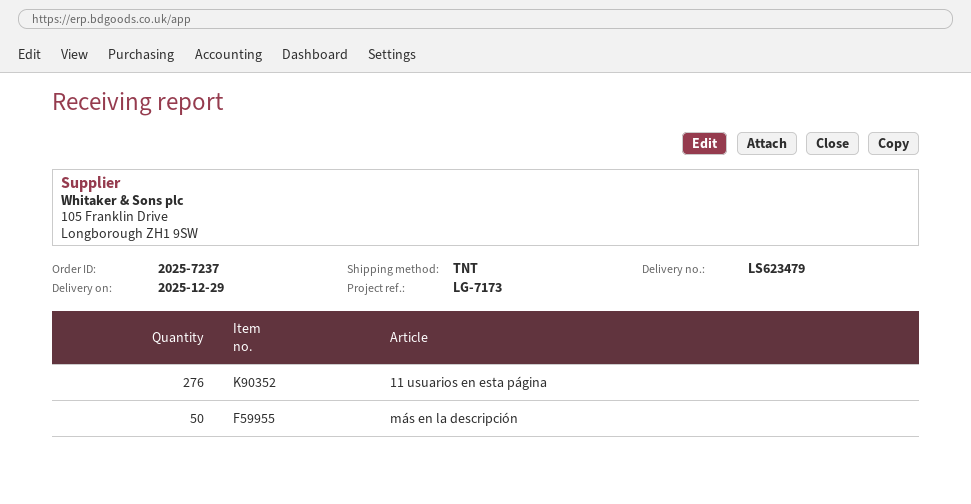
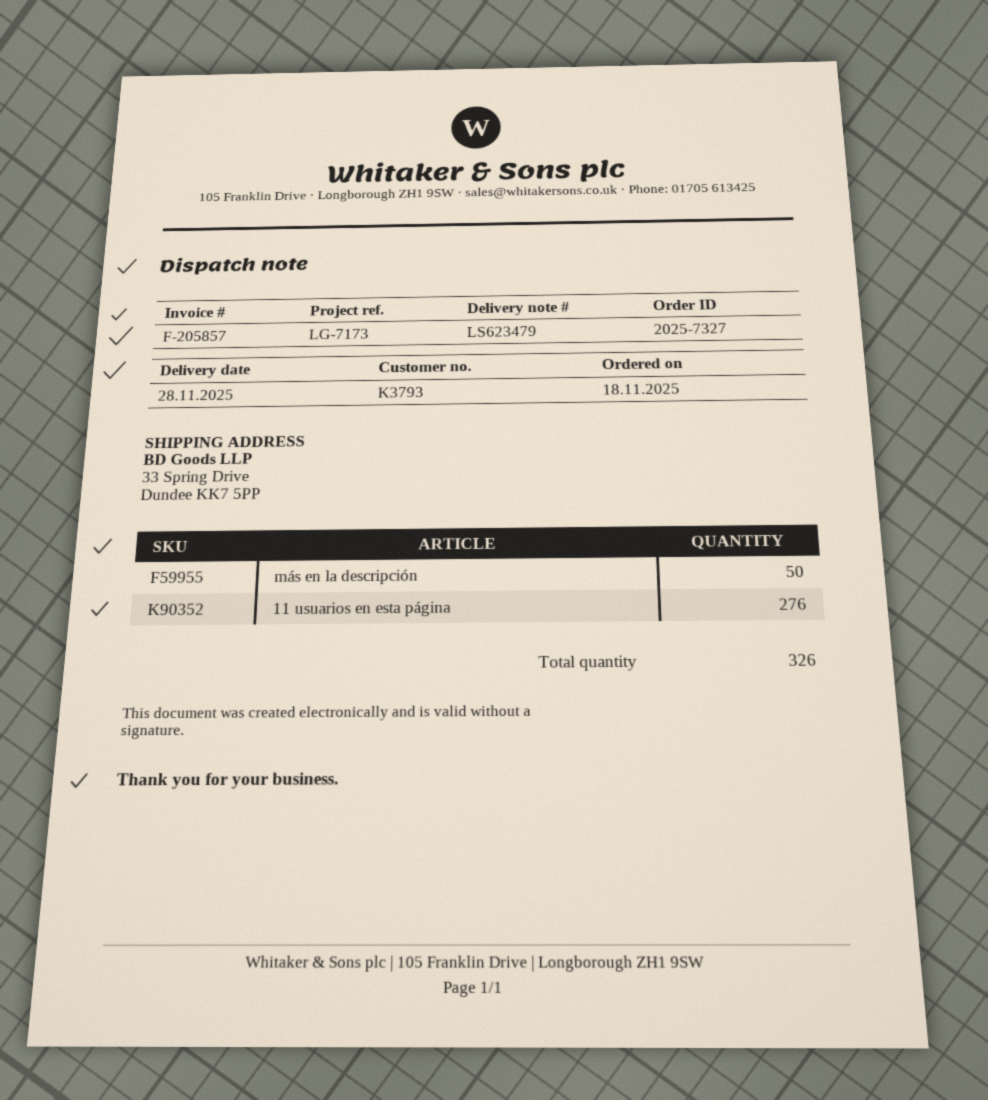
order number: 2025-7237 -> 2025-7327
delivery date: 2025-12-29 -> 2025-11-28

